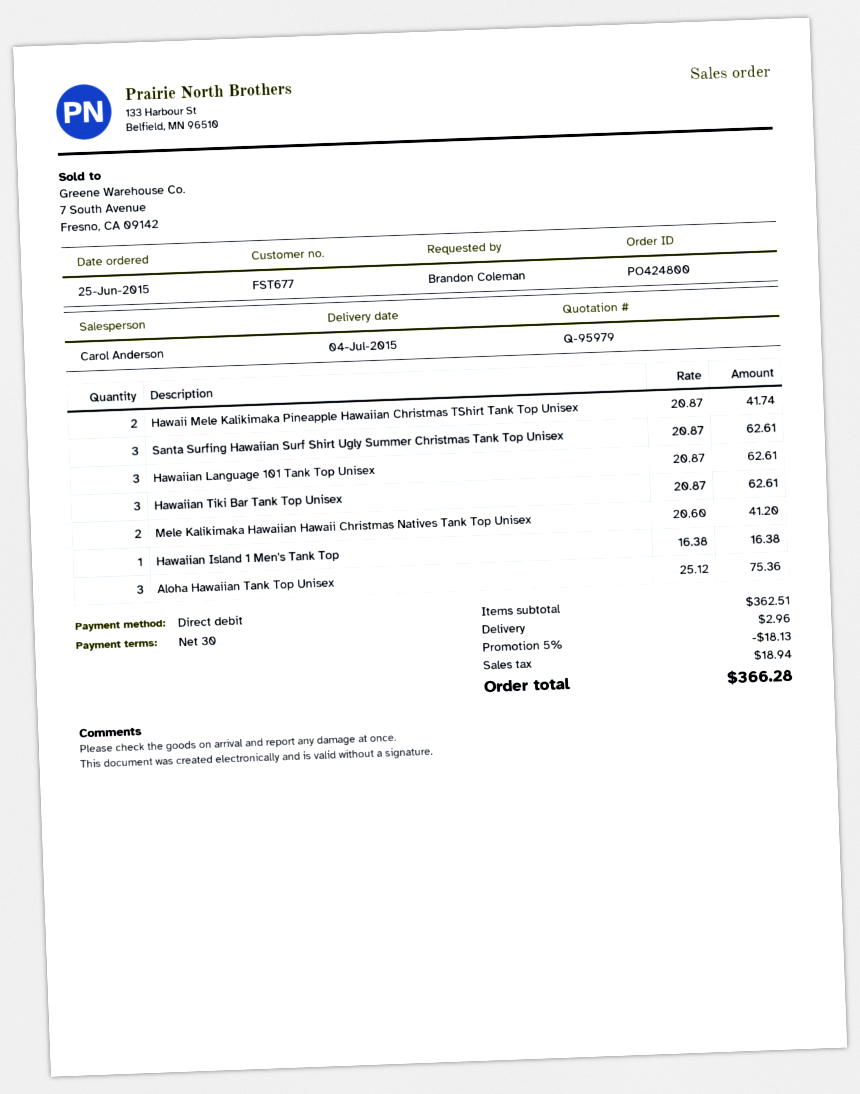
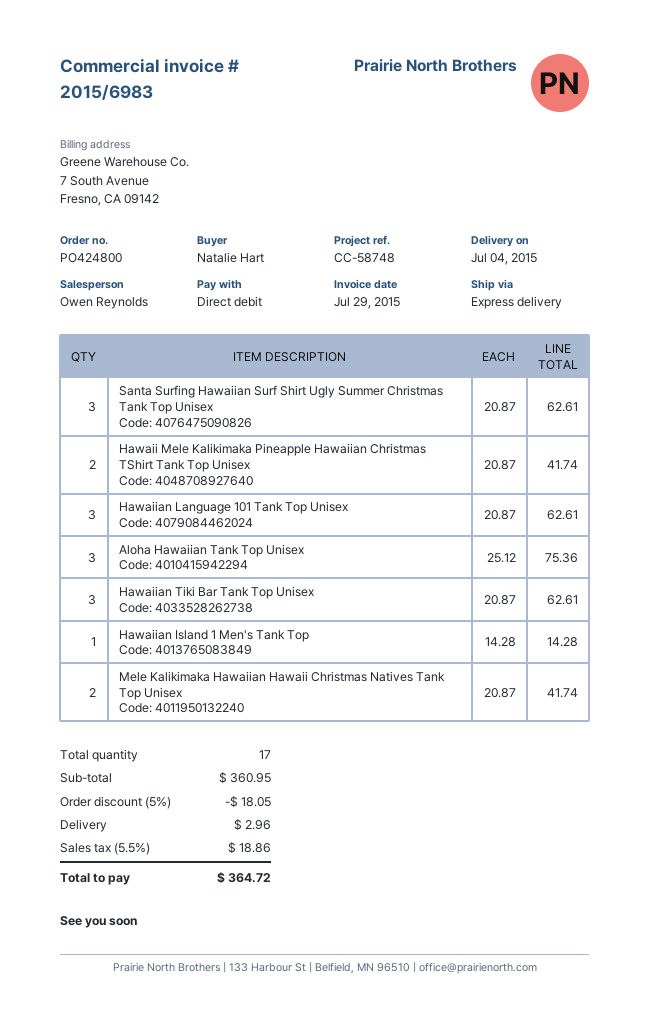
ordered by: Brandon Coleman -> Natalie Hart
sales rep: Carol Anderson -> Owen Reynolds
Mele Kalikimaka Hawaiian Hawaii Christmas Natives Tank Top Unisex: 2 x 20.60 = 41.20 -> 2 x 20.87 = 41.74
Hawaiian Island 1 Men's Tank Top: 1 x 16.38 = 16.38 -> 1 x 14.28 = 14.28
subtotal: 362.51 -> 360.95
discount: 5% = 18.13 -> 5% = 18.05
tax: 18.94 -> 18.86
total: 366.28 -> 364.72

